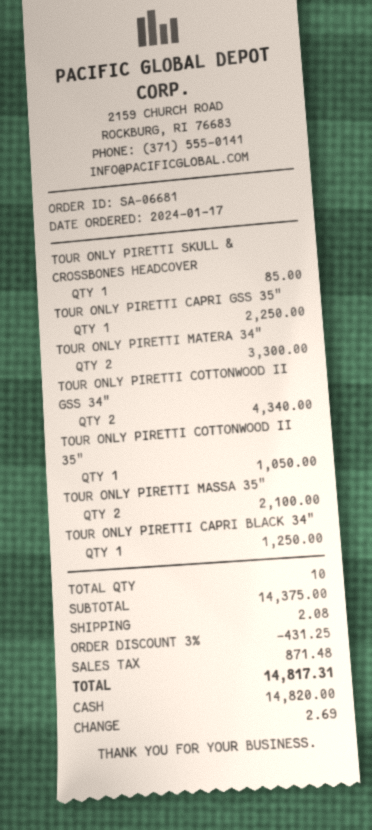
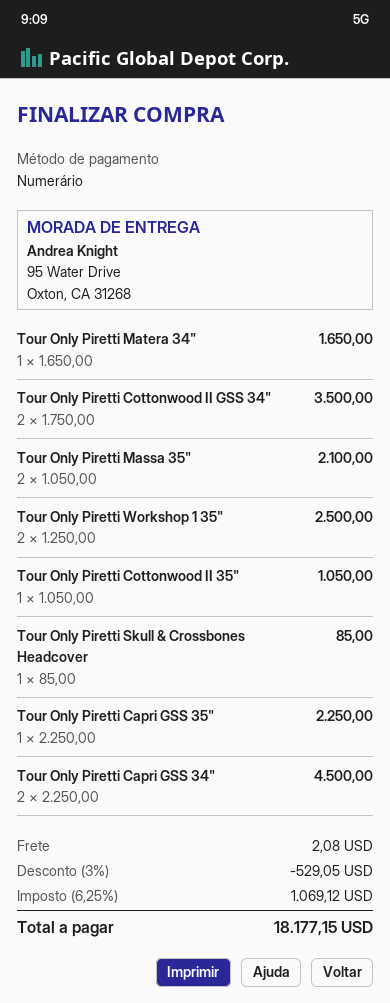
TOUR ONLY PIRETTI MATERA 34": 2 for 3300.00 -> 1 for 1650.00
TOUR ONLY PIRETTI COTTONWOOD II GSS 34": 2 for 4340.00 -> 2 for 3500.00
TOUR ONLY PIRETTI CAPRI BLACK 34": 1 for 1250.00 -> none
Tour Only Piretti Workshop 1 35": none -> 2 for 2500.00
Tour Only Piretti Capri GSS 34": none -> 2 for 4500.00
discount: 3% = 431.25 -> 3% = 529.05
tax: 871.48 -> 1069.12
total: 14817.31 -> 18177.15

